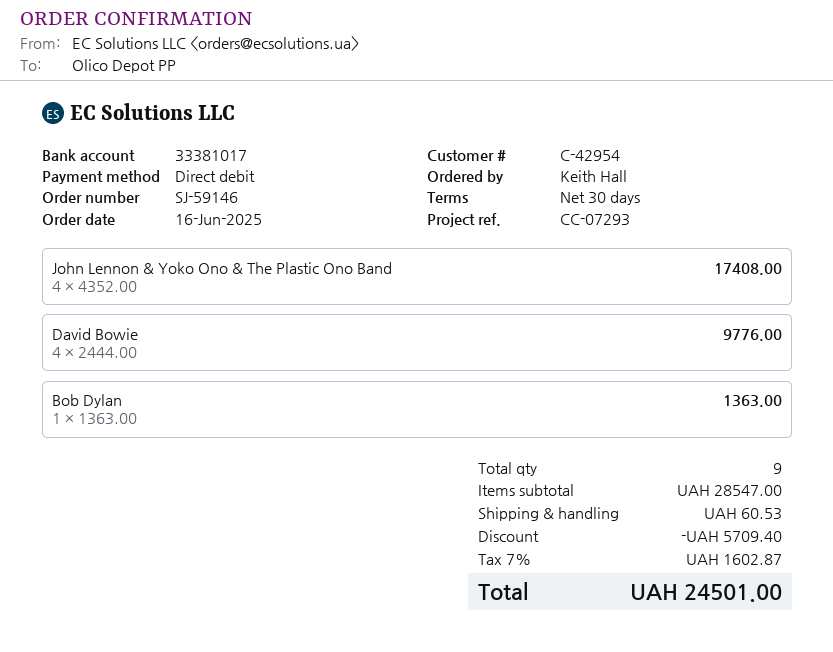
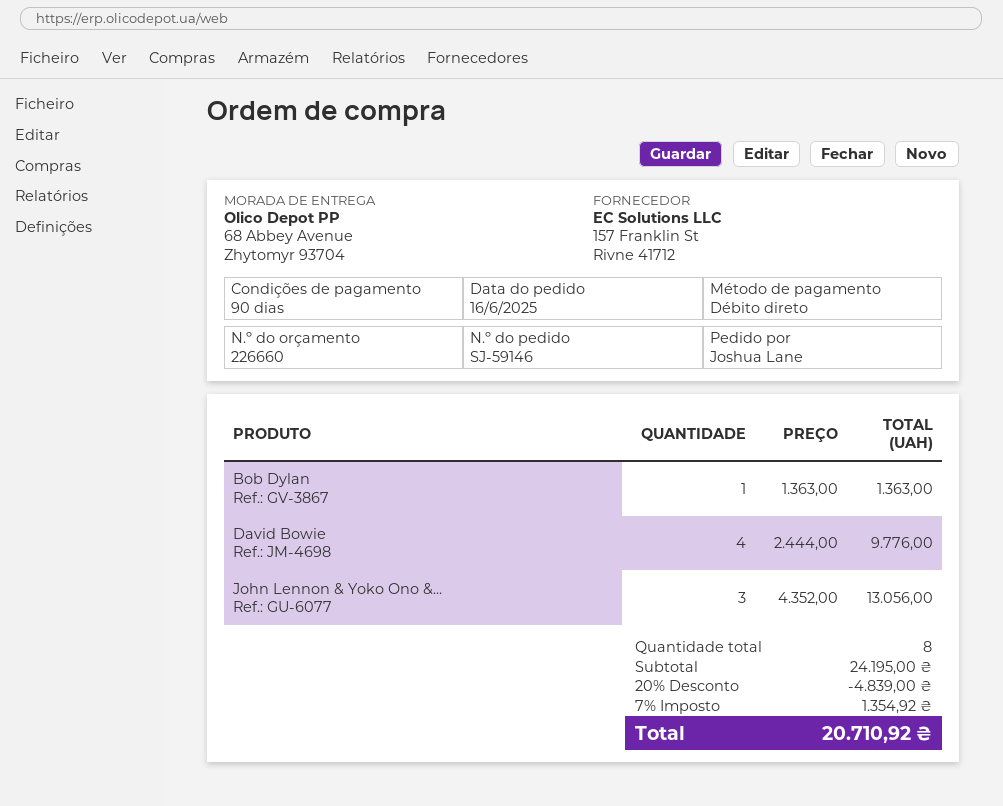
payment terms: 30 days -> 90 days
ordered by: Keith Hall -> Joshua Lane
John Lennon & Yoko Ono & The Plastic Ono Band: 4 x 4352.00 = 17408.00 -> 3 x 4352.00 = 13056.00
total quantity: 9 -> 8
subtotal: 28547.00 -> 24195.00
discount: 5709.40 -> 4839.00
shipping: 60.53 -> none
tax: 7% = 1602.87 -> 7% = 1354.92
total: 24501.00 -> 20710.92

